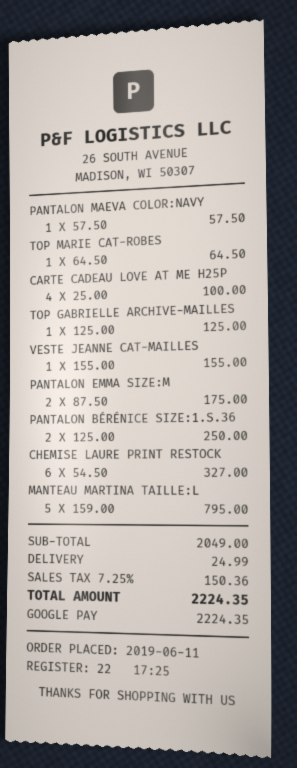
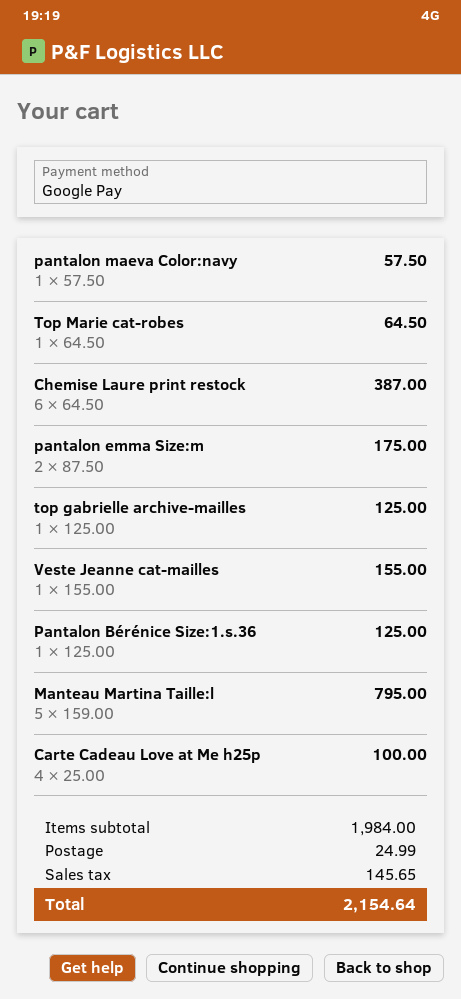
PANTALON BÉRÉNICE SIZE:1.S.36: 2 x 125.00 = 250.00 -> 1 x 125.00 = 125.00
CHEMISE LAURE PRINT RESTOCK: 6 x 54.50 = 327.00 -> 6 x 64.50 = 387.00
subtotal: 2049.00 -> 1984.00
tax: 150.36 -> 145.65
total: 2224.35 -> 2154.64

